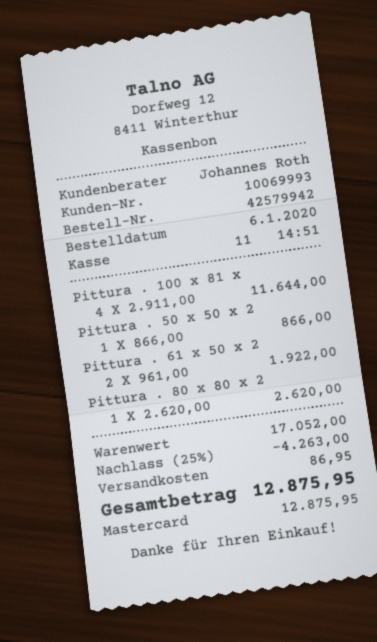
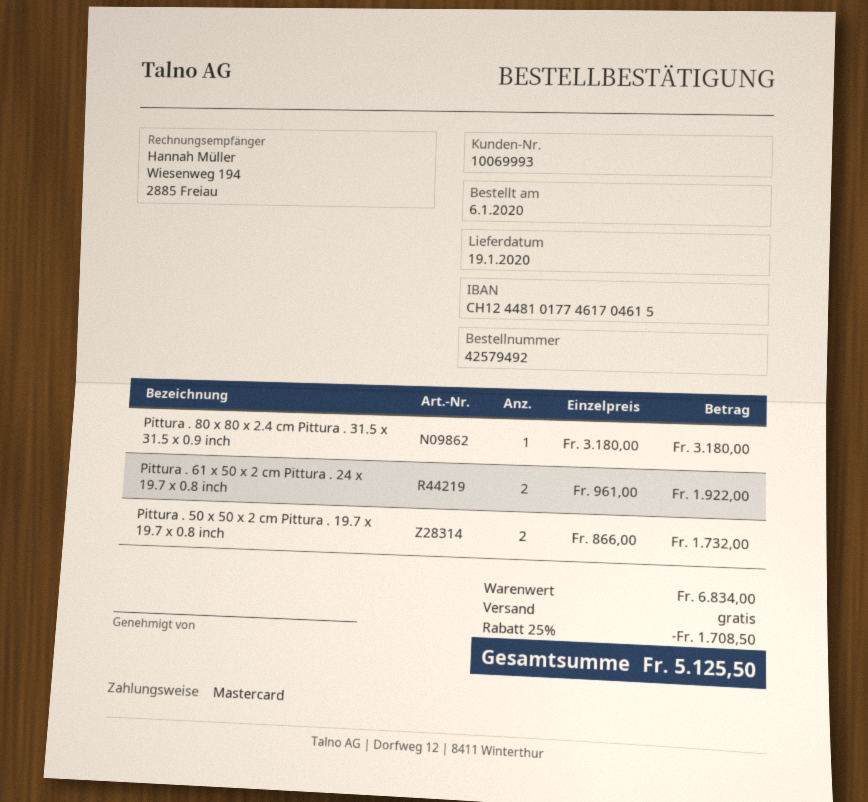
order number: 42579942 -> 42579492
Pittura . 100 x 81 x: 4 x 2911.00 = 11644.00 -> none
Pittura . 50 x 50 x 2: 1 x 866.00 = 866.00 -> 2 x 866.00 = 1732.00
Pittura . 80 x 80 x 2: 1 x 2620.00 = 2620.00 -> 1 x 3180.00 = 3180.00
subtotal: 17052.00 -> 6834.00
discount: 25% = 4263.00 -> 25% = 1708.50
shipping: 86.95 -> 0.00
total: 12875.95 -> 5125.50

